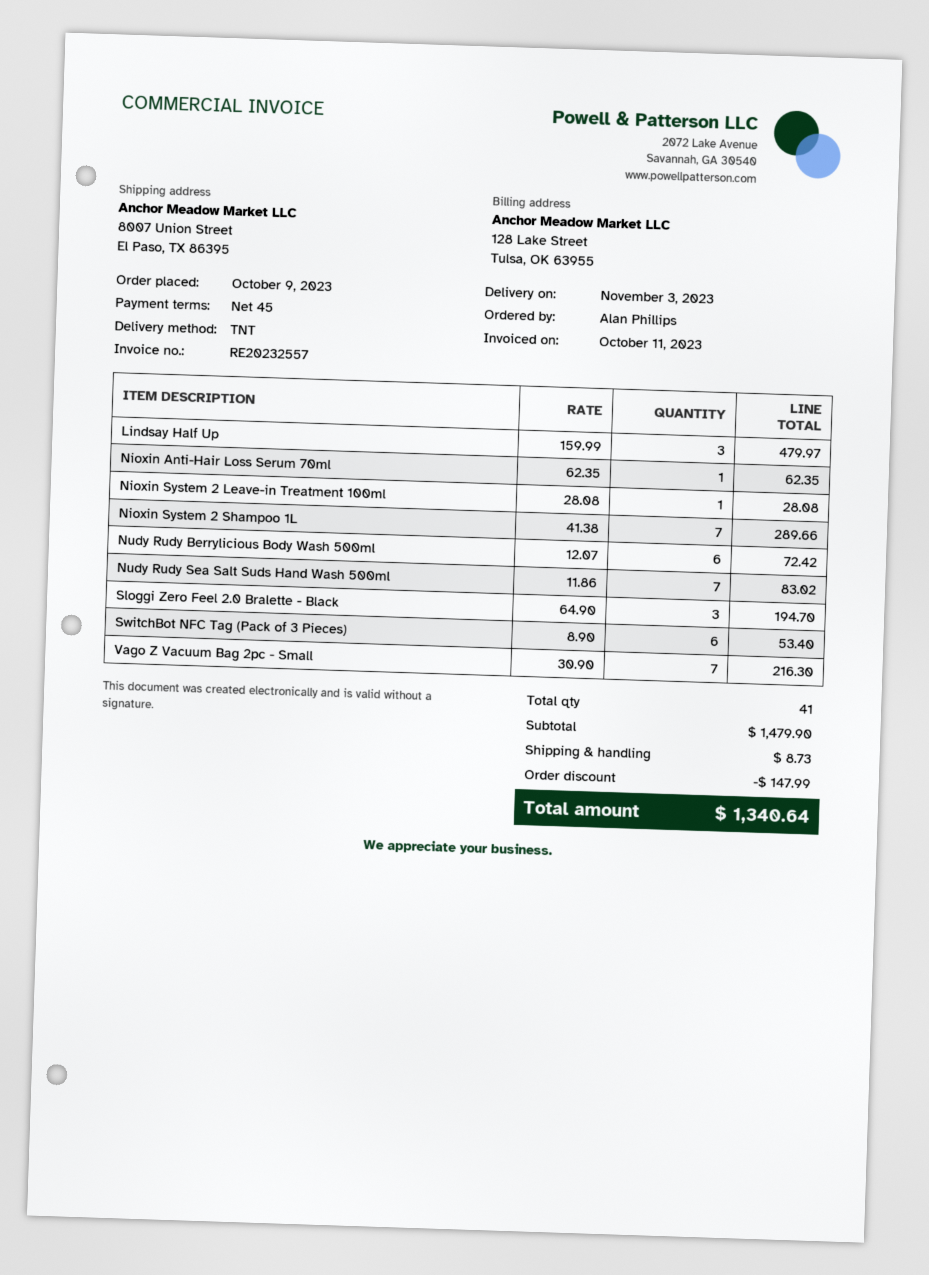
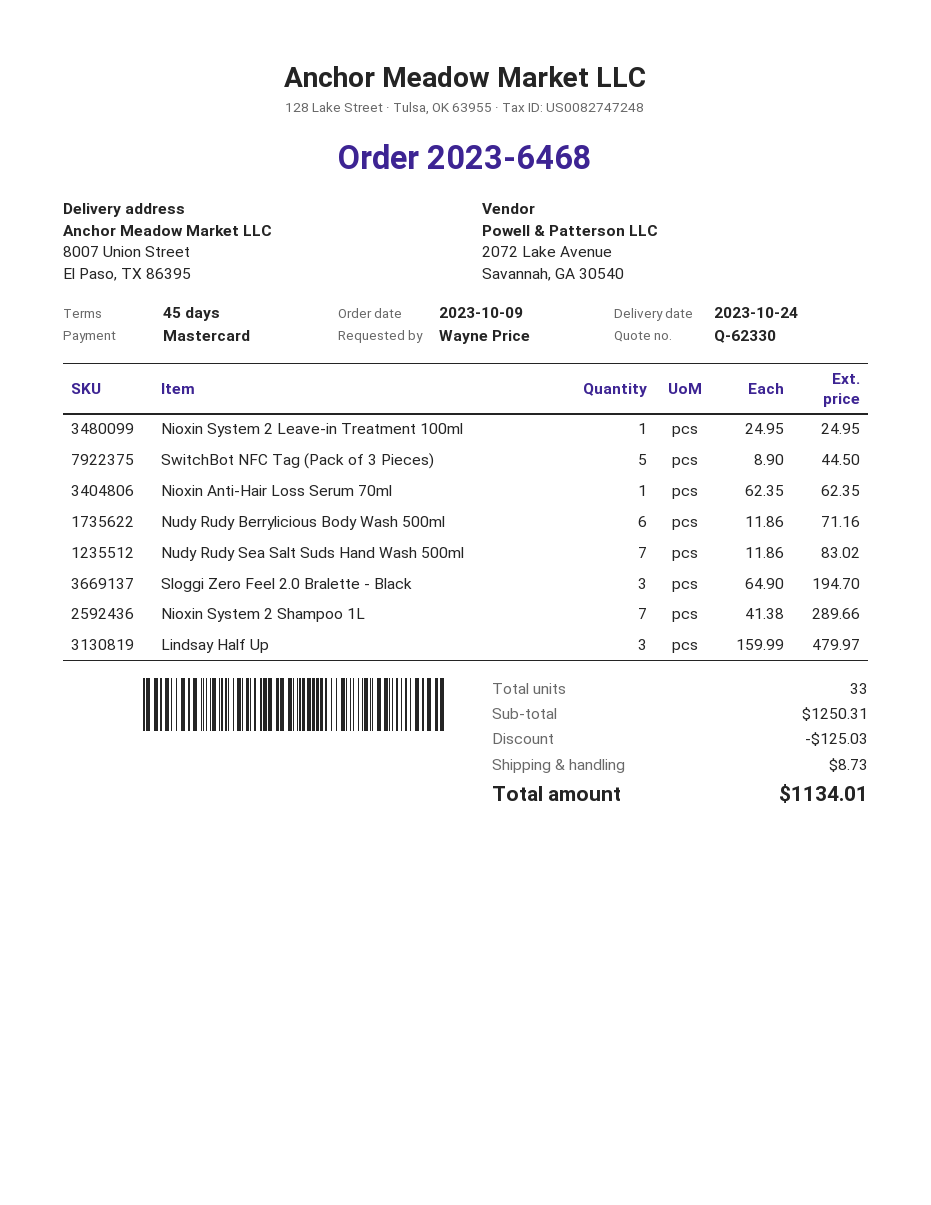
delivery date: 2023-11-03 -> 2023-10-24
ordered by: Alan Phillips -> Wayne Price
Nioxin System 2 Leave-in Treatment 100ml: 1 x 28.08 = 28.08 -> 1 x 24.95 = 24.95
Nudy Rudy Berrylicious Body Wash 500ml: 6 x 12.07 = 72.42 -> 6 x 11.86 = 71.16
SwitchBot NFC Tag (Pack of 3 Pieces): 6 x 8.90 = 53.40 -> 5 x 8.90 = 44.50
Vago Z Vacuum Bag 2pc - Small: 7 x 30.90 = 216.30 -> none
total quantity: 41 -> 33
subtotal: 1479.90 -> 1250.31
discount: 147.99 -> 125.03
total: 1340.64 -> 1134.01

